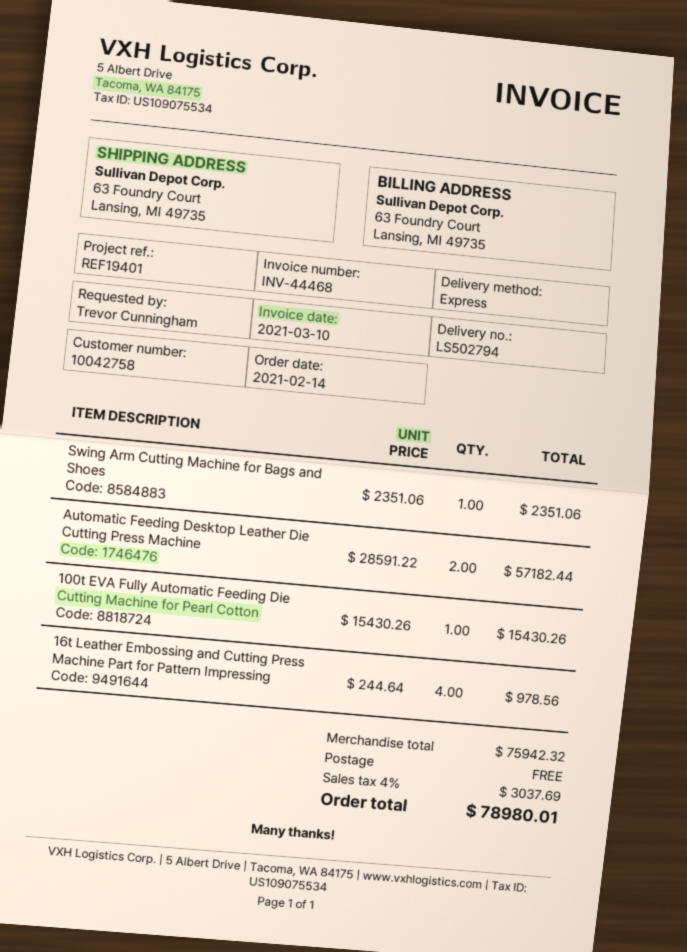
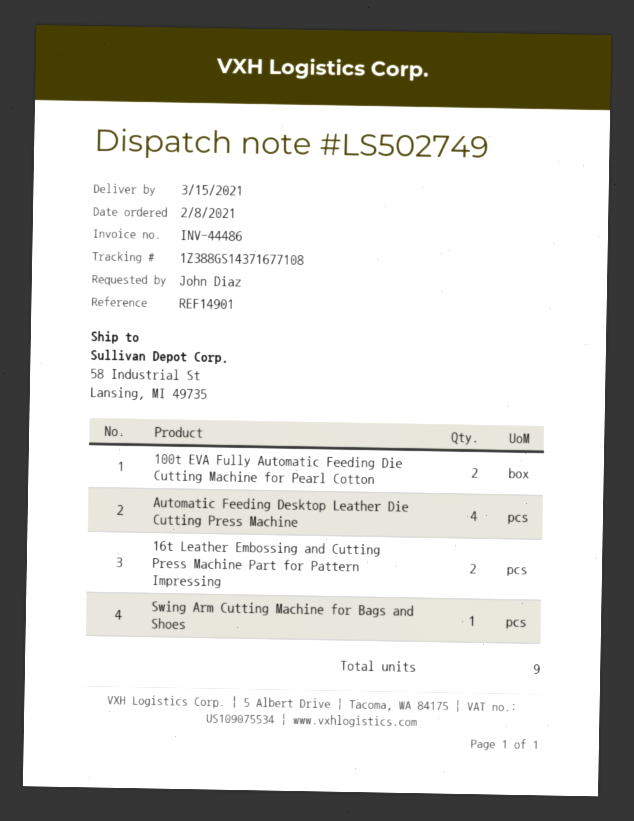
order date: 2021-02-14 -> 2021-02-08
delivery note number: LS502794 -> LS502749
invoice number: INV-44468 -> INV-44486
reference: REF19401 -> REF14901
ordered by: Trevor Cunningham -> John Diaz
ship to: 63 Foundry Court, Lansing, MI 49735 -> 58 Industrial St, Lansing, MI 49735
Automatic Feeding Desktop Leather Die Cutting Press Machine: 2 -> 4
100t EVA Fully Automatic Feeding Die Cutting Machine for Pearl Cotton: 1 -> 2
16t Leather Embossing and Cutting Press Machine Part for Pattern Impressing: 4 -> 2

